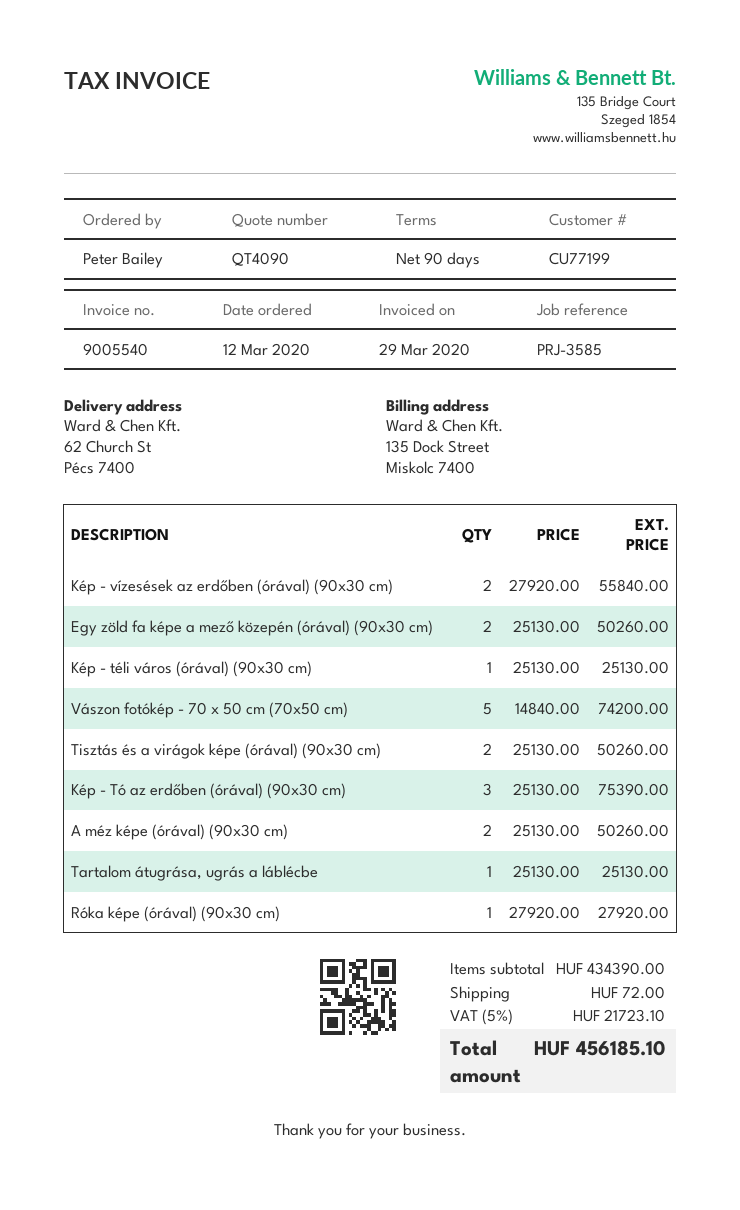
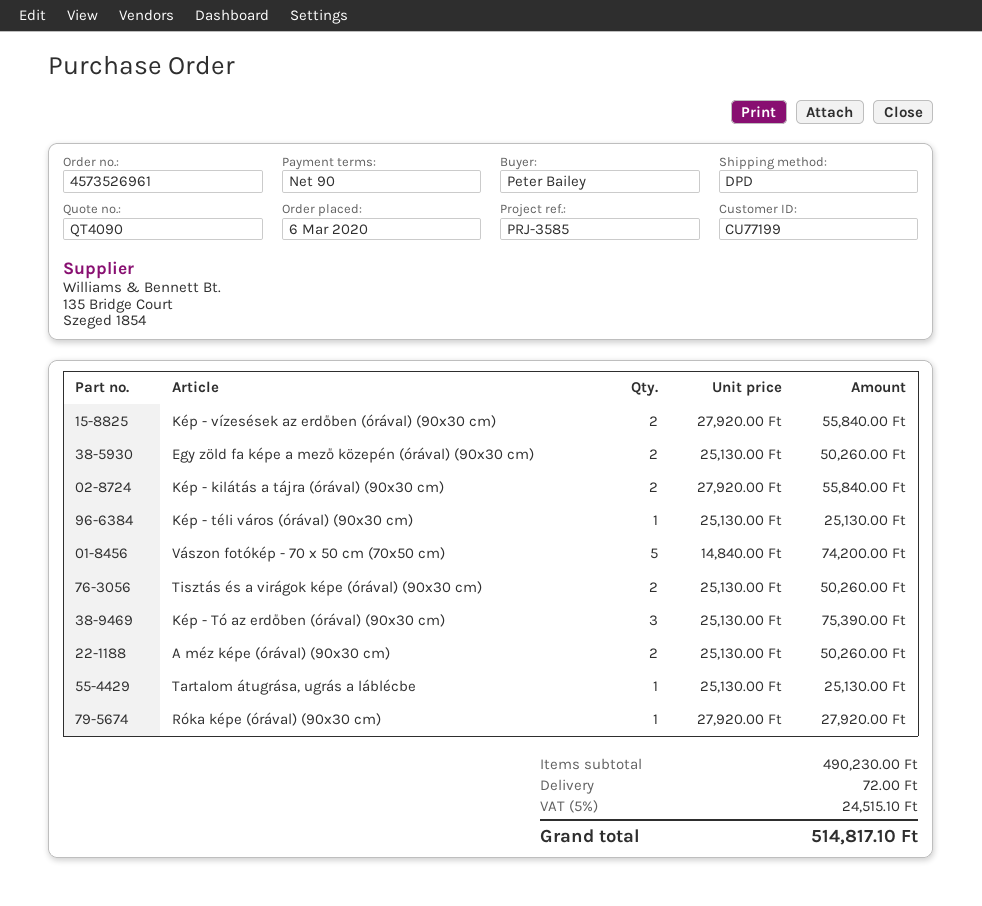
order date: 2020-03-12 -> 2020-03-06
Kép - kilátás a tájra (órával) (90x30 cm): none -> 2 x 27920.00 = 55840.00
subtotal: 434390.00 -> 490230.00
tax: 5% = 21723.10 -> 5% = 24515.10
total: 456185.10 -> 514817.10

